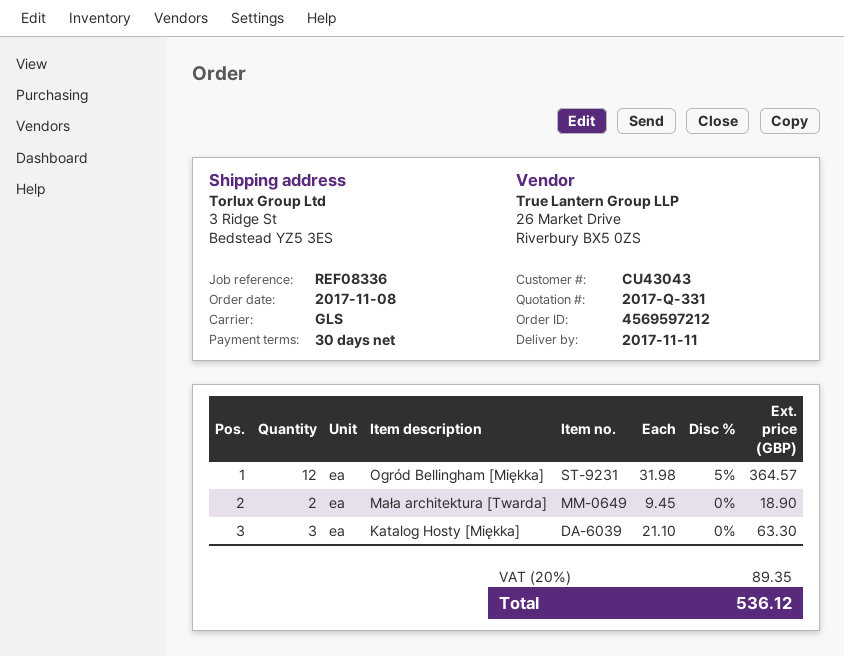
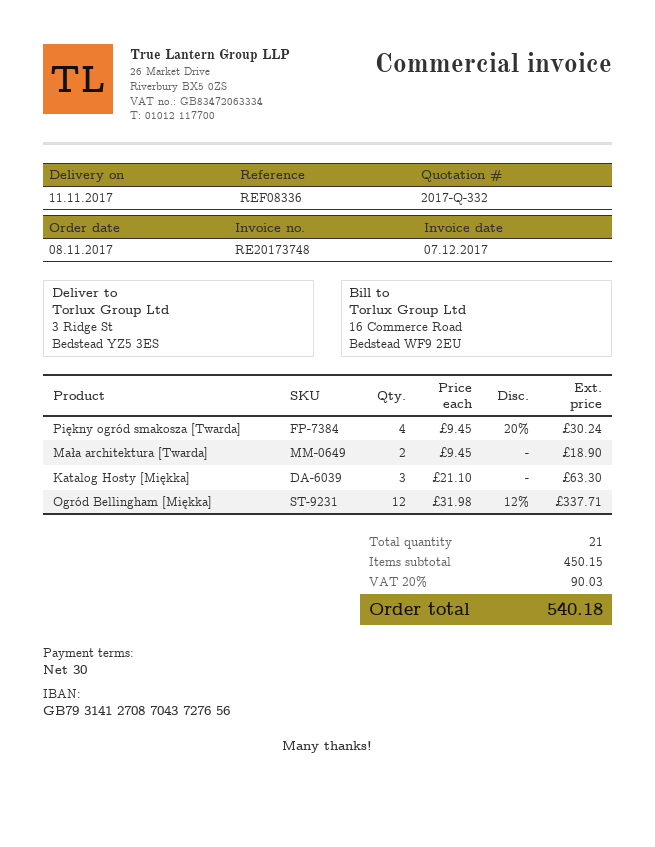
quote number: 2017-Q-331 -> 2017-Q-332
Ogród Bellingham [Miękka]: 12 x 31.98 - 5% = 364.57 -> 12 x 31.98 - 12% = 337.71
Piękny ogród smakosza [Twarda]: none -> 4 x 9.45 - 20% = 30.24
tax: 20% = 89.35 -> 20% = 90.03
total: 536.12 -> 540.18

